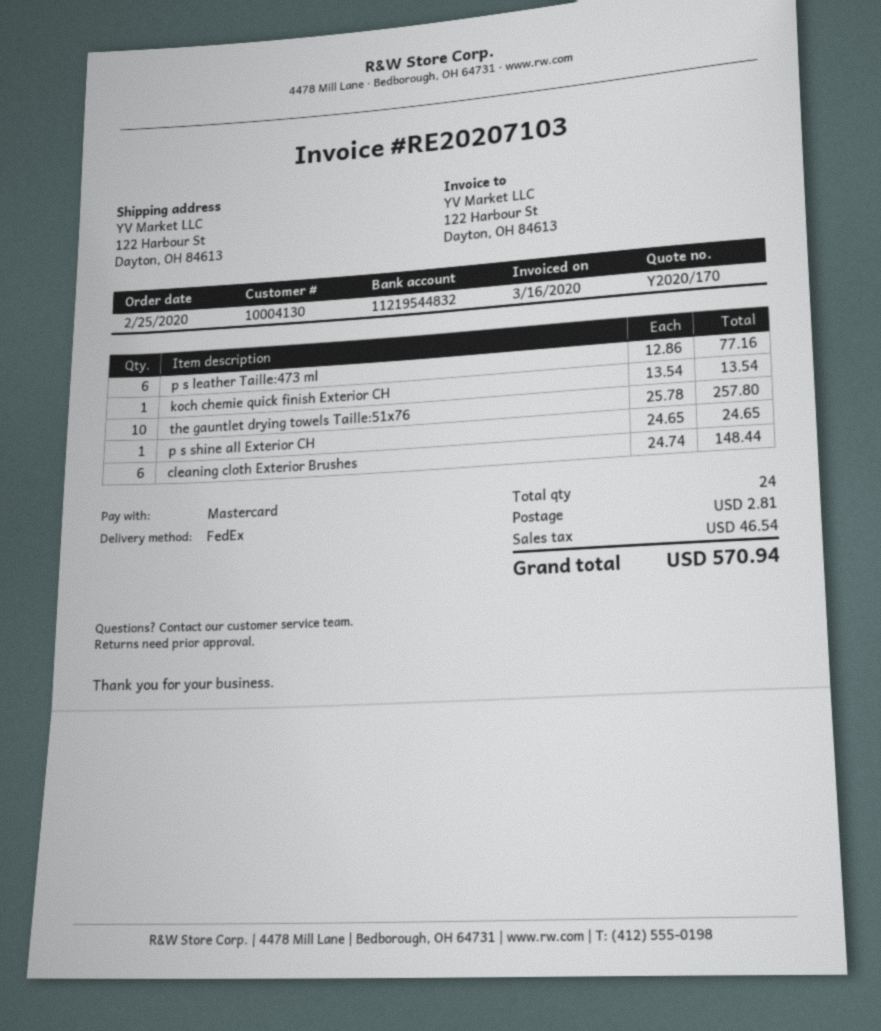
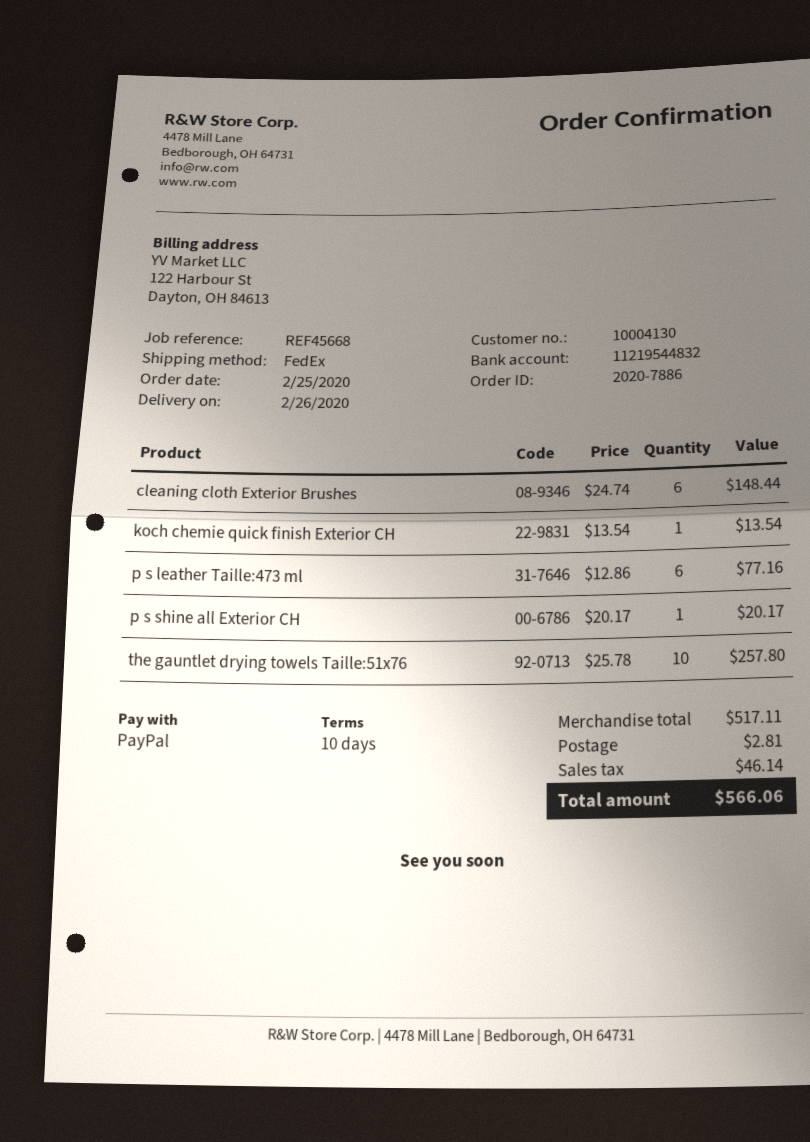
payment method: Mastercard -> PayPal
p s shine all Exterior CH: 1 x 24.65 = 24.65 -> 1 x 20.17 = 20.17
tax: 46.54 -> 46.14
total: 570.94 -> 566.06

